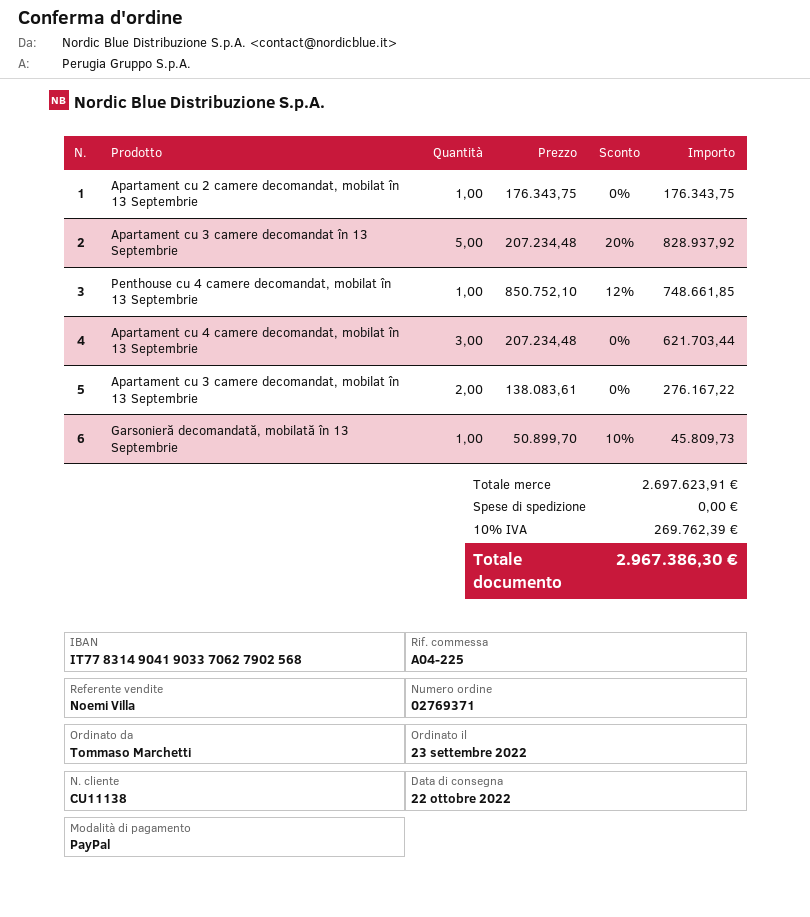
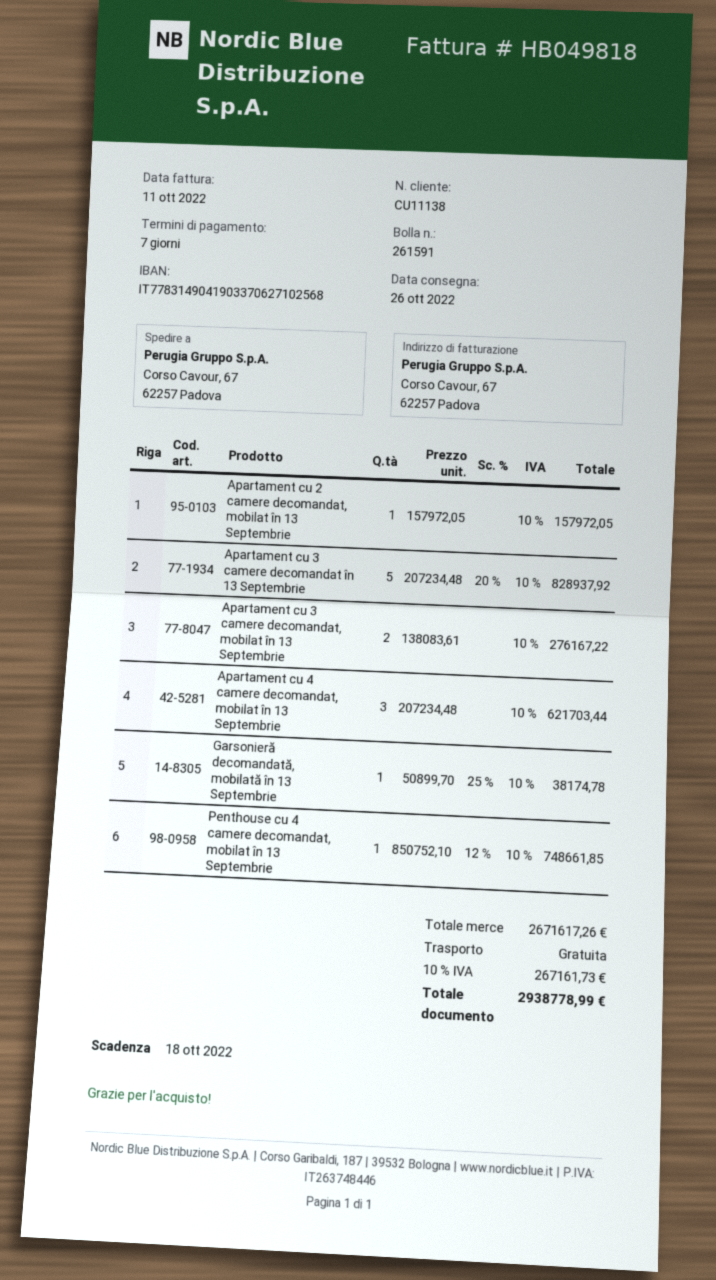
delivery date: 2022-10-22 -> 2022-10-26
bank account: IT7783149041903370627902568 -> IT7783149041903370627102568
Apartament cu 2 camere decomandat, mobilat în 13 Septembrie: 1 x 176343.75 = 176343.75 -> 1 x 157972.05 = 157972.05
Garsonieră decomandată, mobilată în 13 Septembrie: 1 x 50899.70 - 10% = 45809.73 -> 1 x 50899.70 - 25% = 38174.78
subtotal: 2697623.91 -> 2671617.26
tax: 10% = 269762.39 -> 10% = 267161.73
total: 2967386.30 -> 2938778.99

